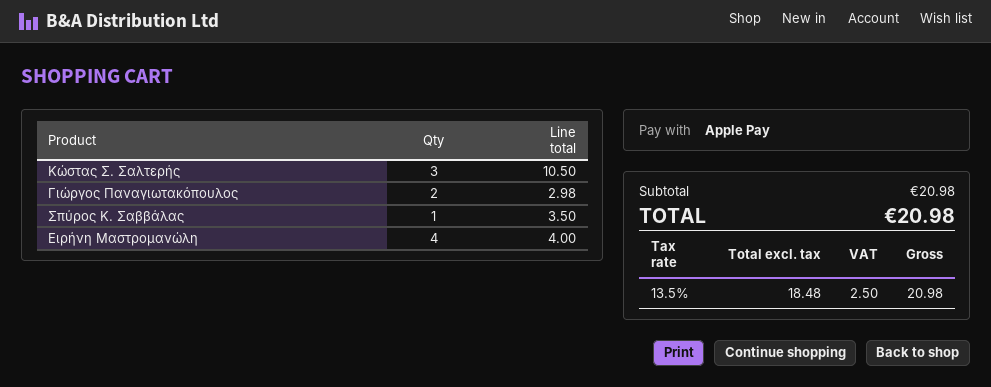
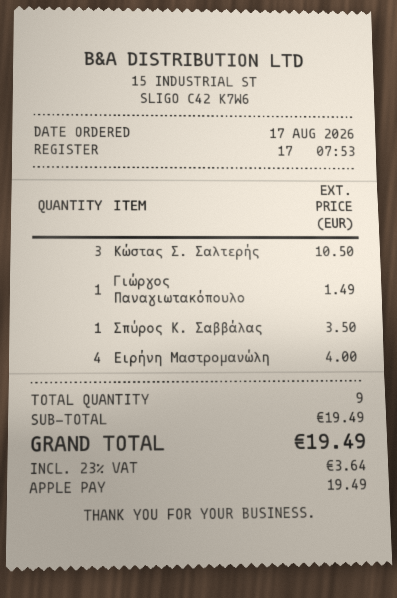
Γιώργος Παναγιωτακόπουλος: 2 for 2.98 -> 1 for 1.49
subtotal: 20.98 -> 19.49
tax: 13.5% = 2.50 -> 23% = 3.64
total: 20.98 -> 19.49

